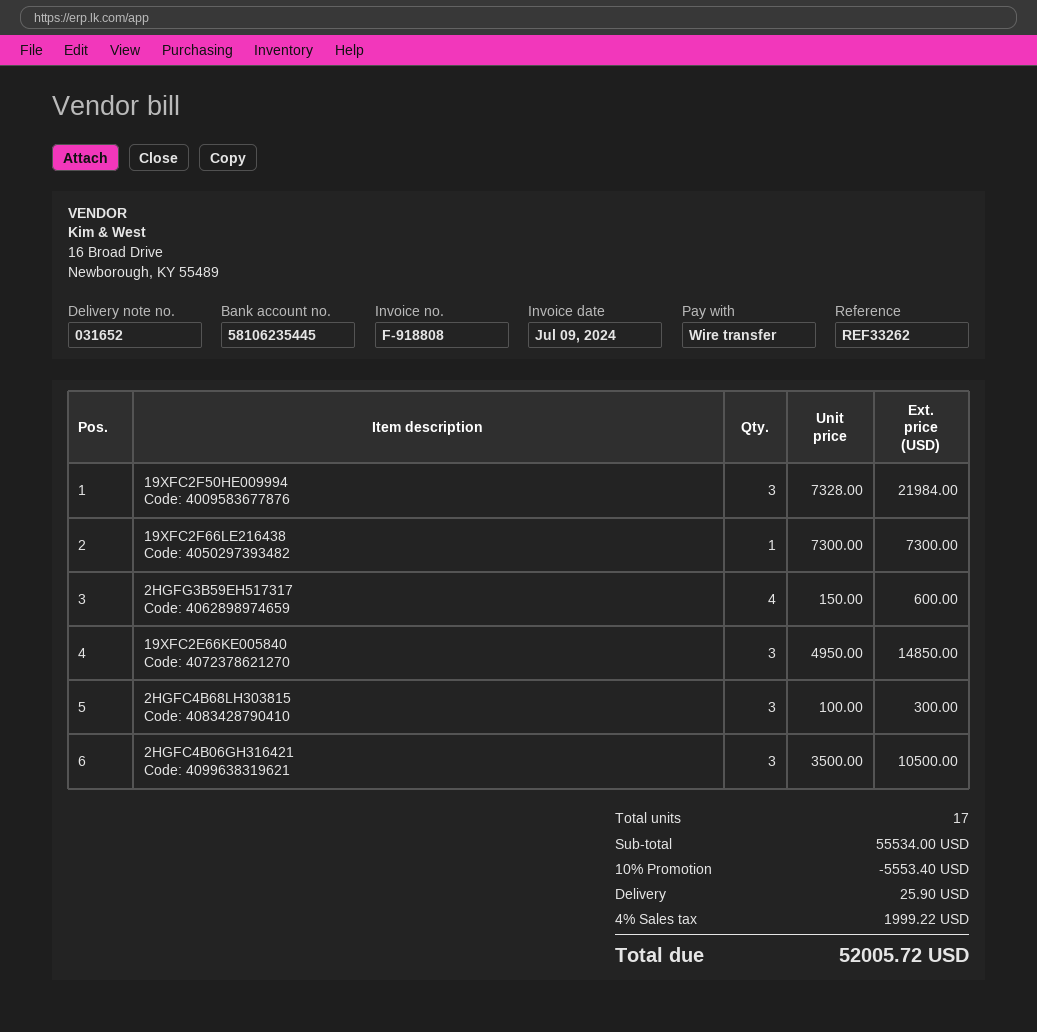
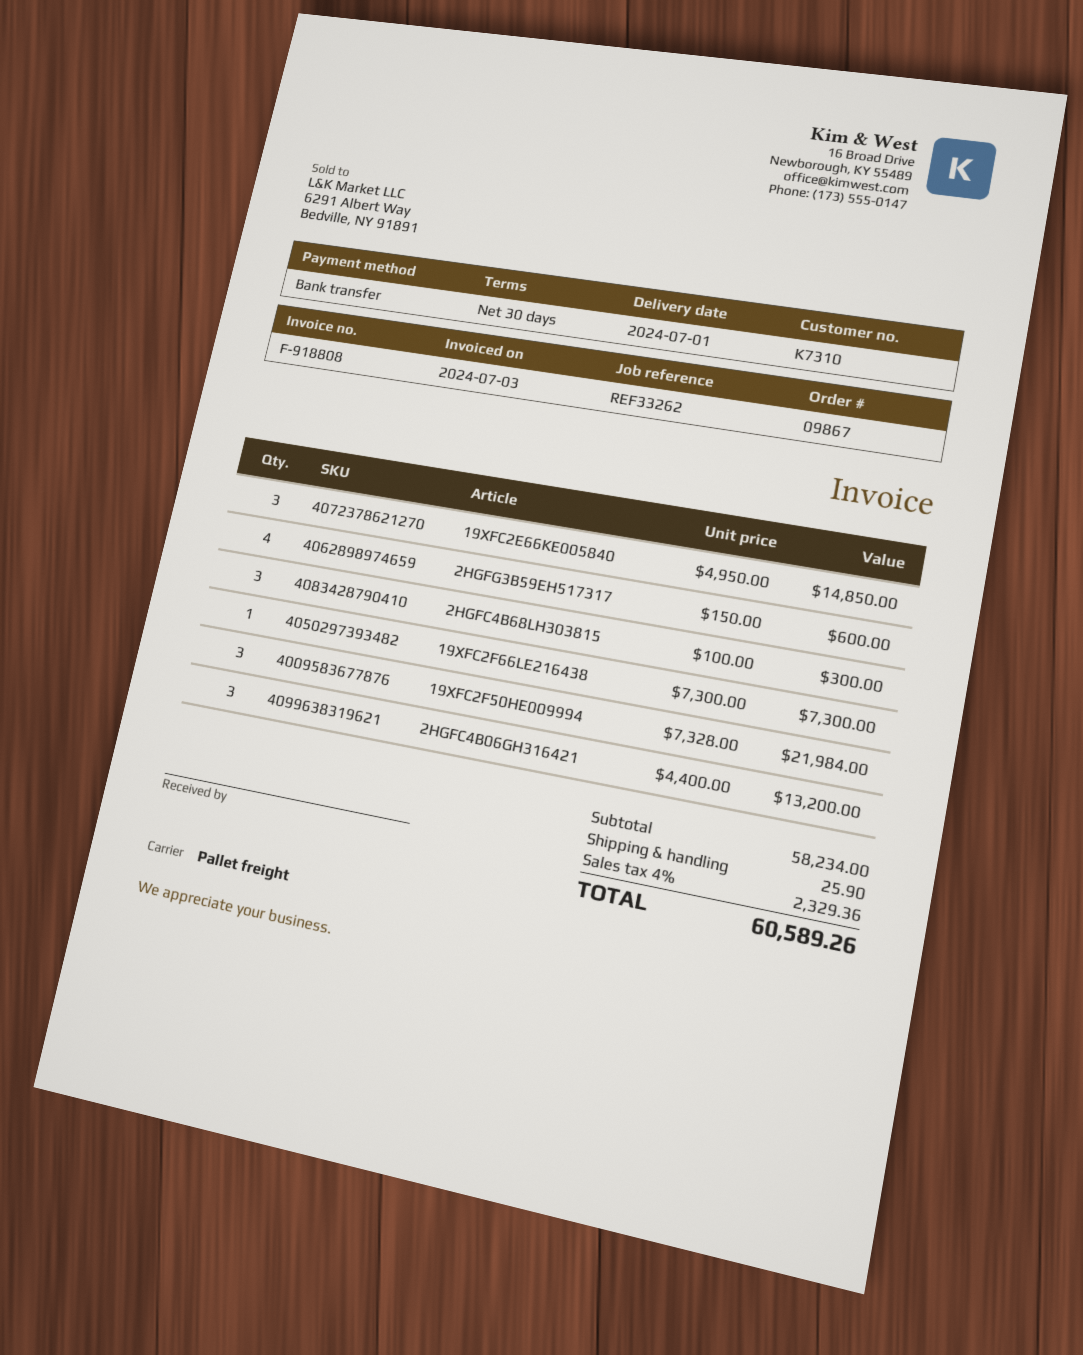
invoice date: 2024-07-09 -> 2024-07-03
2HGFC4B06GH316421: 3 x 3500.00 = 10500.00 -> 3 x 4400.00 = 13200.00
subtotal: 55534.00 -> 58234.00
discount: 10% = 5553.40 -> none
tax: 4% = 1999.22 -> 4% = 2329.36
total: 52005.72 -> 60589.26

